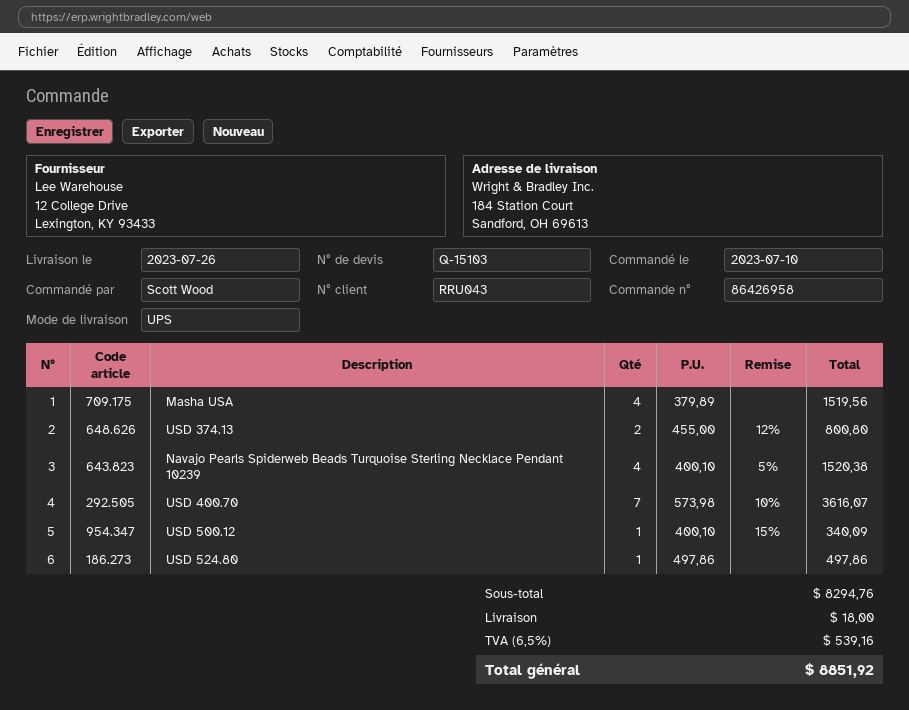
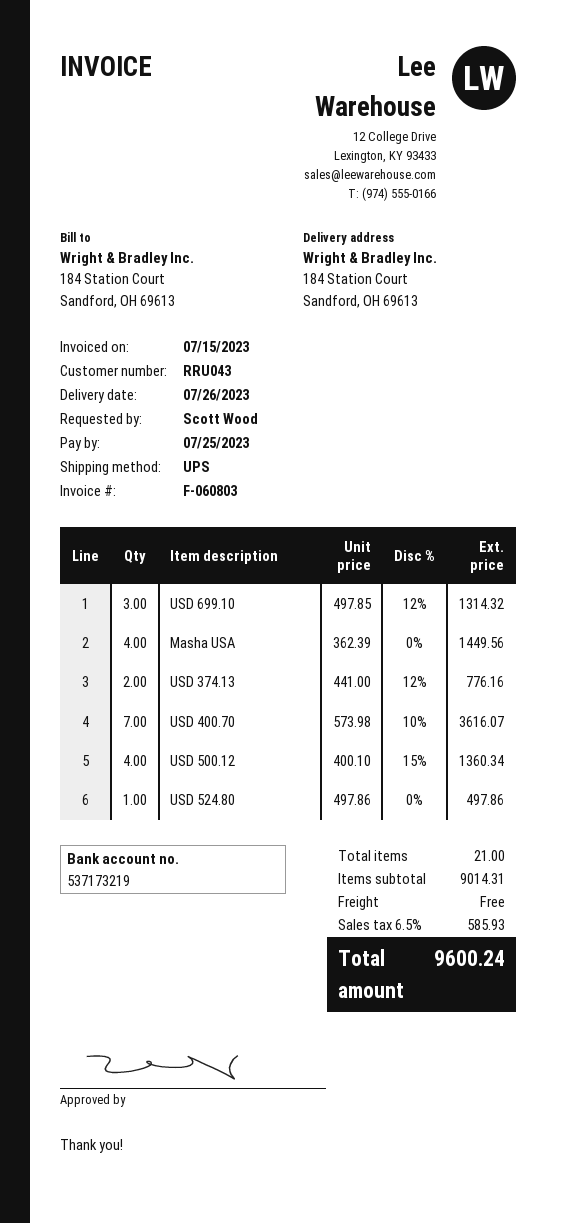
Masha USA: 4 x 379.89 = 1519.56 -> 4 x 362.39 = 1449.56
USD 374.13: 2 x 455.00 - 12% = 800.80 -> 2 x 441.00 - 12% = 776.16
Navajo Pearls Spiderweb Beads Turquoise Sterling Necklace Pendant 10239: 4 x 400.10 - 5% = 1520.38 -> none
USD 500.12: 1 x 400.10 - 15% = 340.09 -> 4 x 400.10 - 15% = 1360.34
USD 699.10: none -> 3 x 497.85 - 12% = 1314.32
subtotal: 8294.76 -> 9014.31
shipping: 18.00 -> 0.00
tax: 6.5% = 539.16 -> 6.5% = 585.93
total: 8851.92 -> 9600.24

